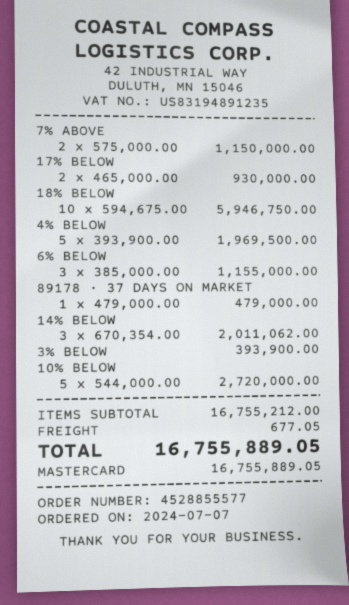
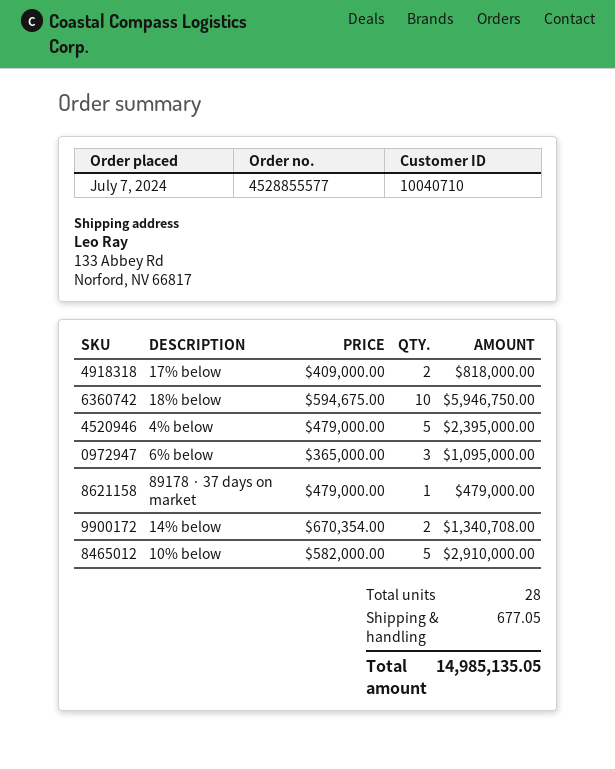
7% ABOVE: 2 x 575000.00 = 1150000.00 -> none
17% BELOW: 2 x 465000.00 = 930000.00 -> 2 x 409000.00 = 818000.00
4% BELOW: 5 x 393900.00 = 1969500.00 -> 5 x 479000.00 = 2395000.00
6% BELOW: 3 x 385000.00 = 1155000.00 -> 3 x 365000.00 = 1095000.00
14% BELOW: 3 x 670354.00 = 2011062.00 -> 2 x 670354.00 = 1340708.00
3% BELOW: 1 x 393900.00 = 393900.00 -> none
10% BELOW: 5 x 544000.00 = 2720000.00 -> 5 x 582000.00 = 2910000.00
total: 16755889.05 -> 14985135.05

